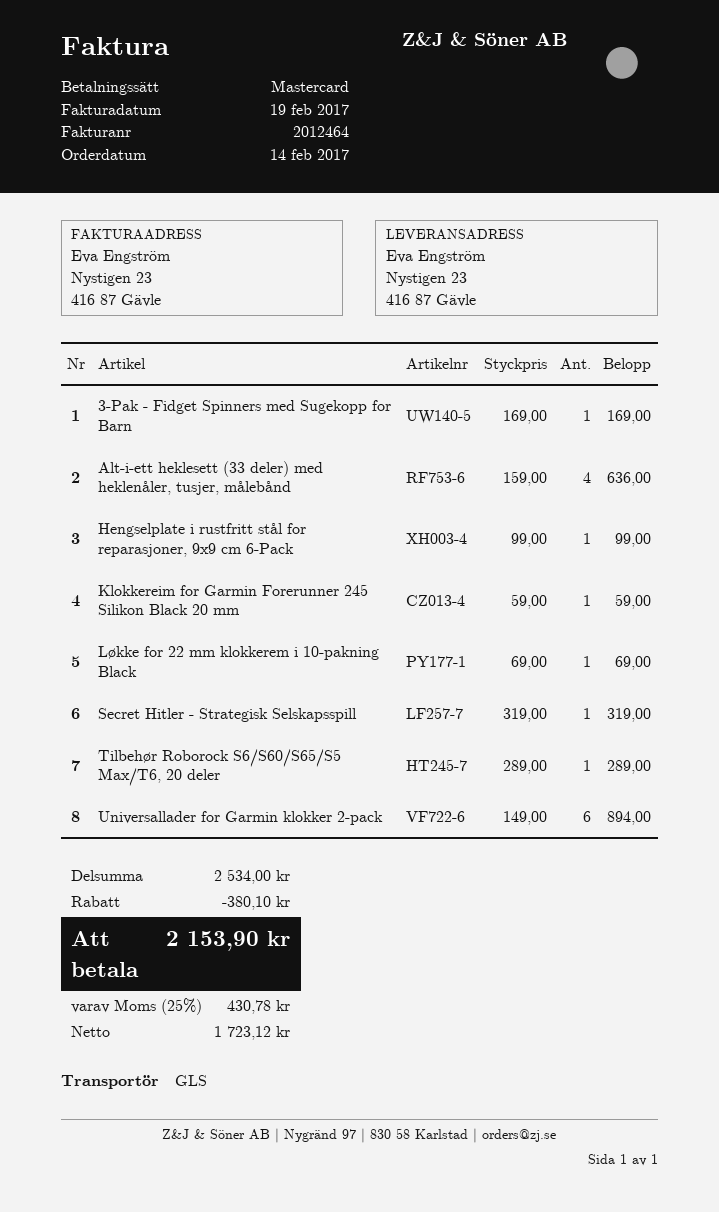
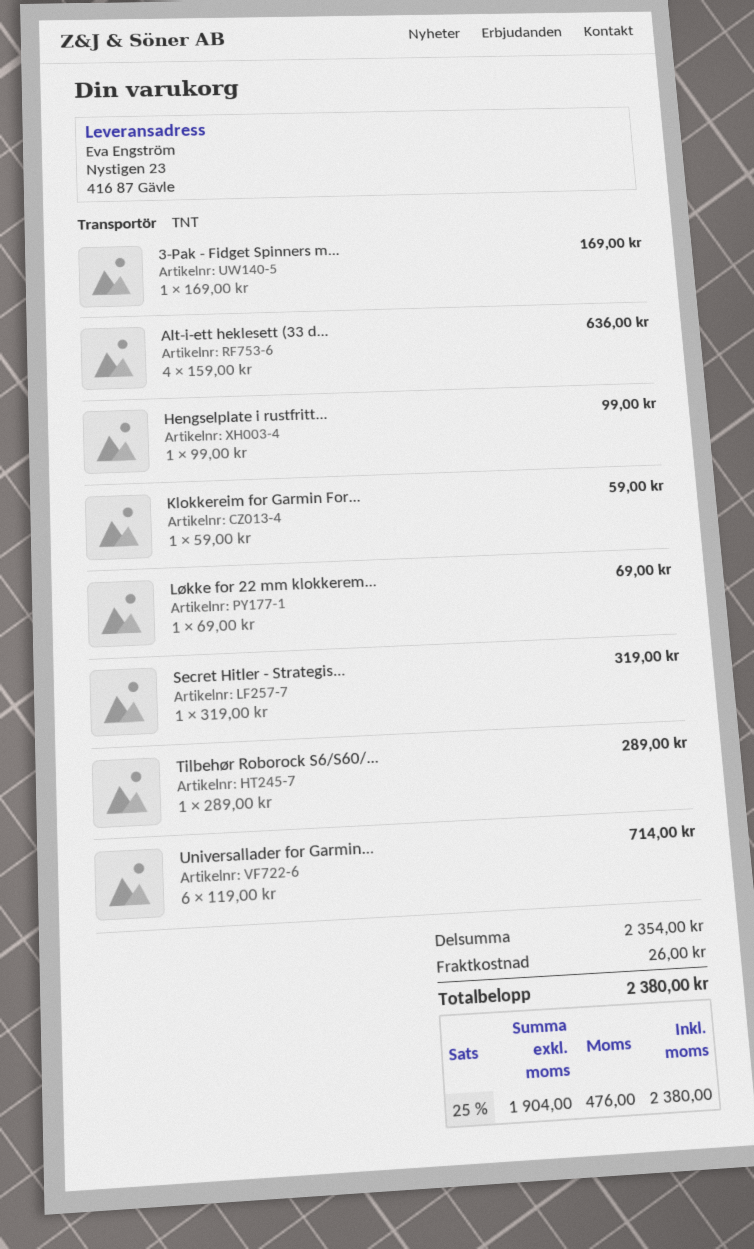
shipping method: GLS -> TNT
Universallader for Garmin klokker 2-pack: 6 x 149.00 = 894.00 -> 6 x 119.00 = 714.00
subtotal: 2534.00 -> 2354.00
discount: 380.10 -> none
shipping: none -> 26.00
net: 1723.12 -> 1904.00
tax: 25% = 430.78 -> 25% = 476.00
total: 2153.90 -> 2380.00

